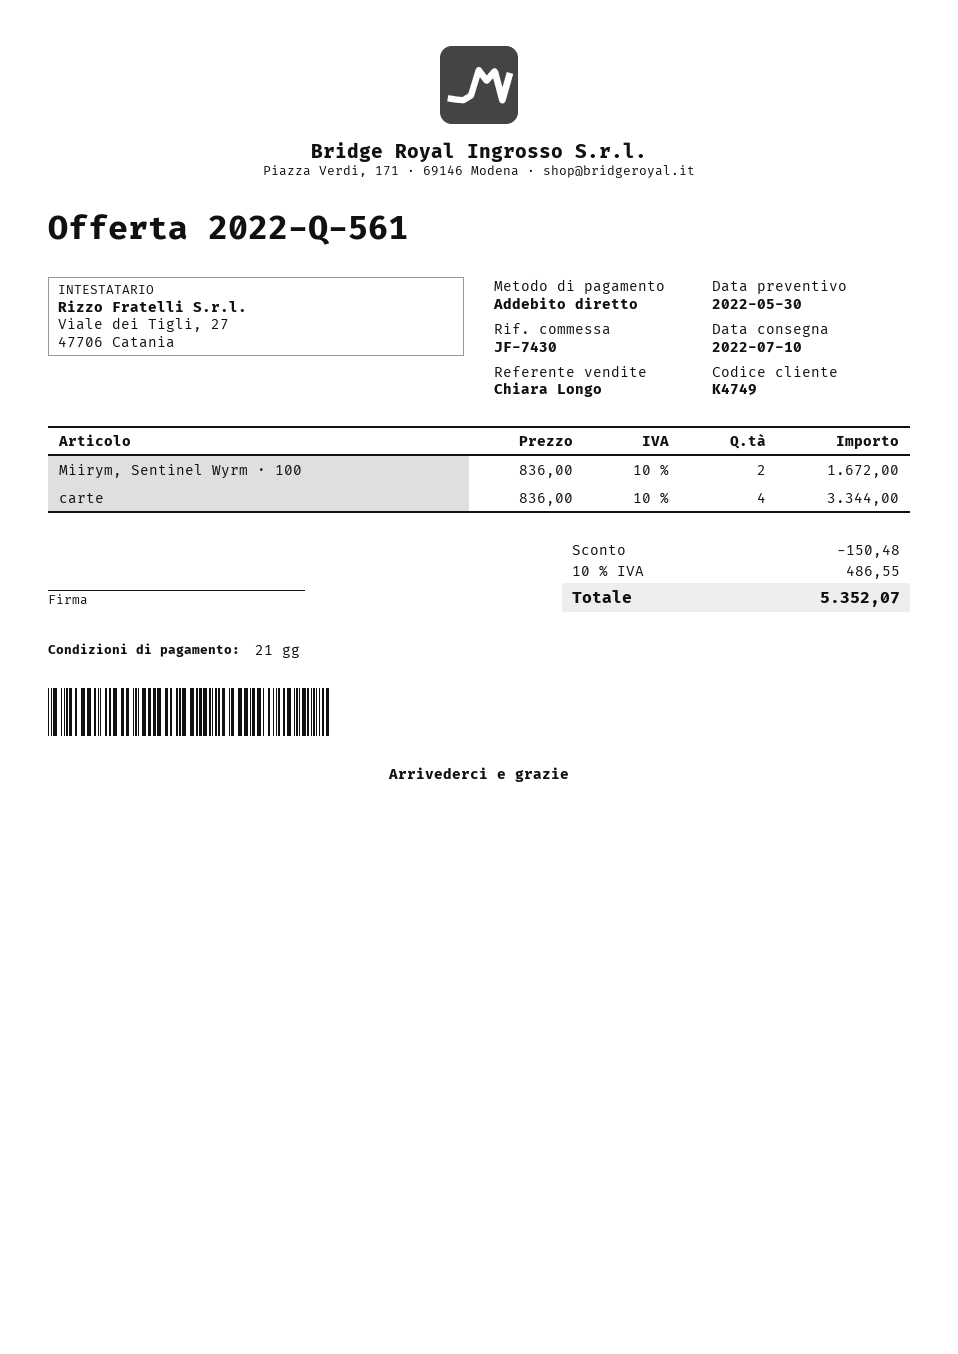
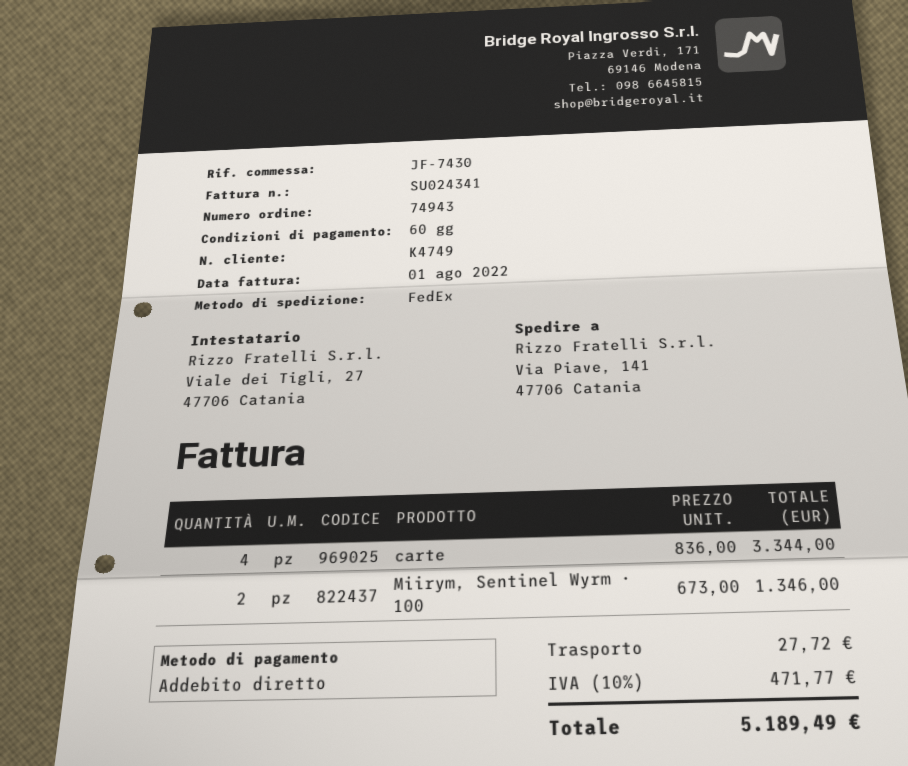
payment terms: 21 days -> 60 days
Miirym, Sentinel Wyrm · 100: 2 x 836.00 = 1672.00 -> 2 x 673.00 = 1346.00
discount: 150.48 -> none
shipping: none -> 27.72
tax: 10% = 486.55 -> 10% = 471.77
total: 5352.07 -> 5189.49

